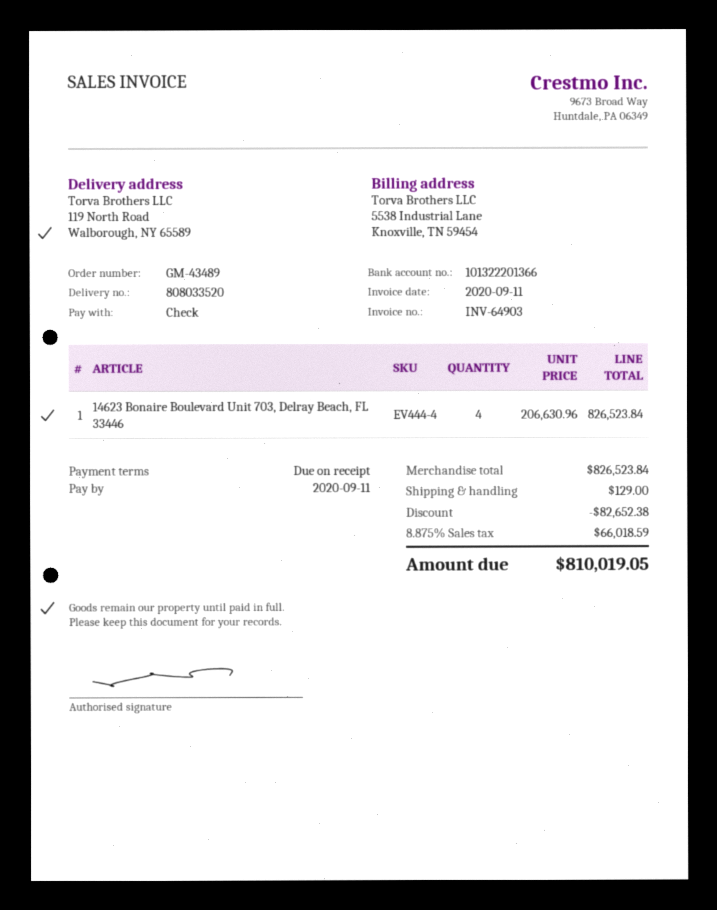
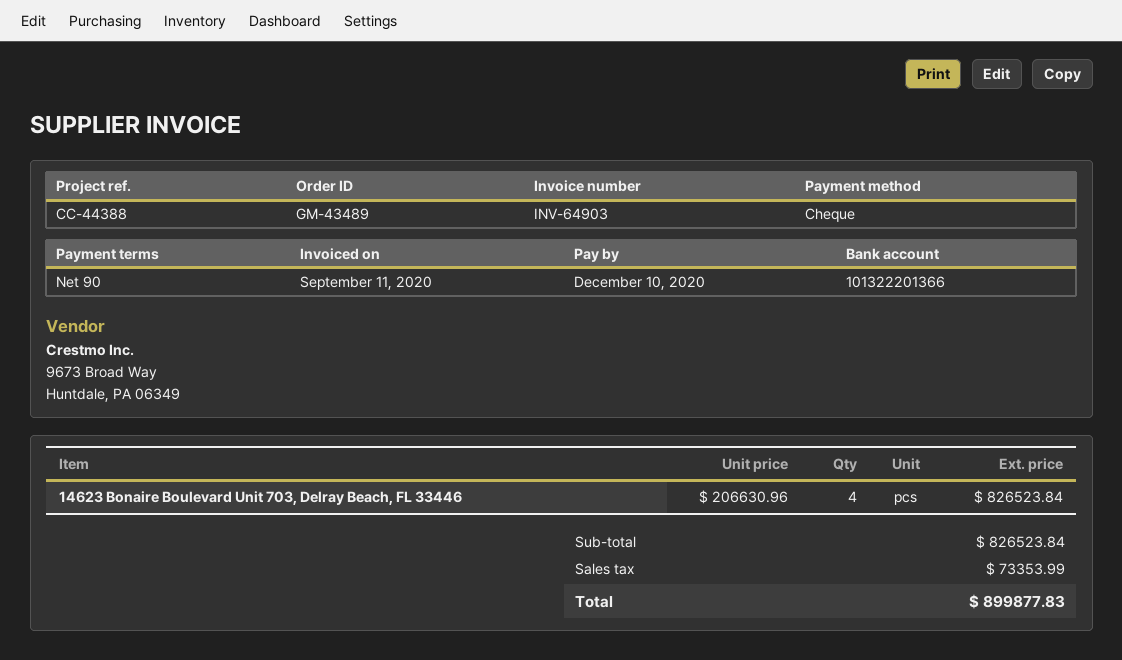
payment terms: on receipt -> 90 days
due date: 2020-09-11 -> 2020-12-10
discount: 82652.38 -> none
shipping: 129.00 -> none
tax: 66018.59 -> 73353.99
total: 810019.05 -> 899877.83

